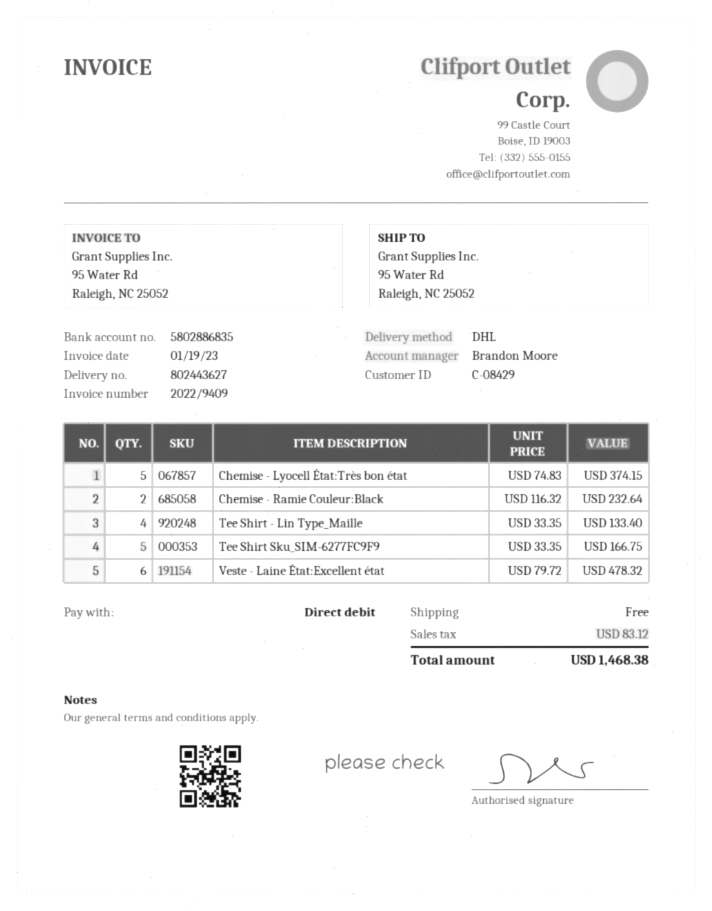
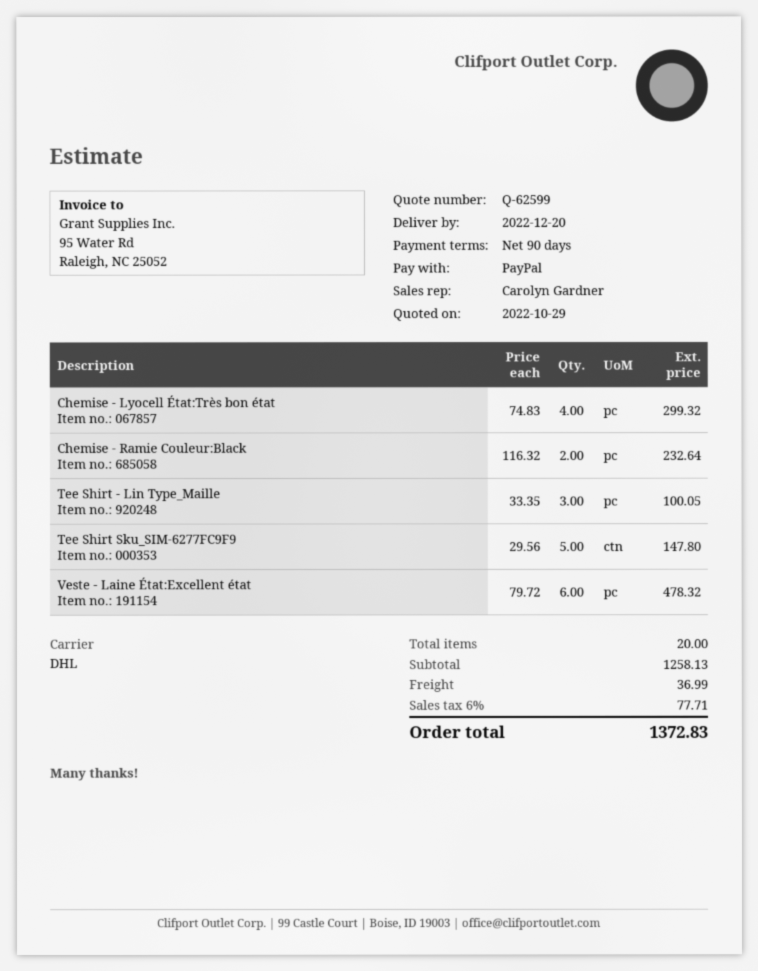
sales rep: Brandon Moore -> Carolyn Gardner
payment method: direct debit -> PayPal
Chemise - Lyocell État:Très bon état: 5 x 74.83 = 374.15 -> 4 x 74.83 = 299.32
Tee Shirt - Lin Type_Maille: 4 x 33.35 = 133.40 -> 3 x 33.35 = 100.05
Tee Shirt Sku_SIM-6277FC9F9: 5 x 33.35 = 166.75 -> 5 x 29.56 = 147.80
shipping: 0.00 -> 36.99
tax: 83.12 -> 77.71
total: 1468.38 -> 1372.83

